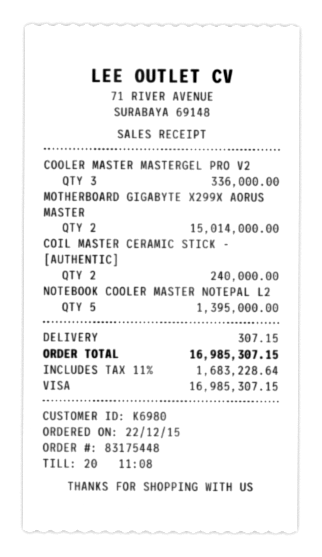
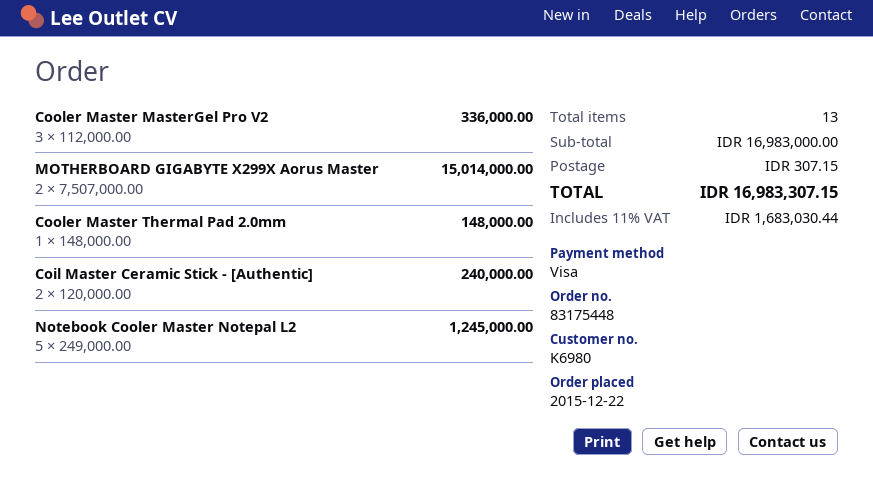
NOTEBOOK COOLER MASTER NOTEPAL L2: 5 for 1395000.00 -> 5 for 1245000.00
Cooler Master Thermal Pad 2.0mm: none -> 1 for 148000.00
tax: 11% = 1683228.64 -> 11% = 1683030.44
total: 16985307.15 -> 16983307.15

